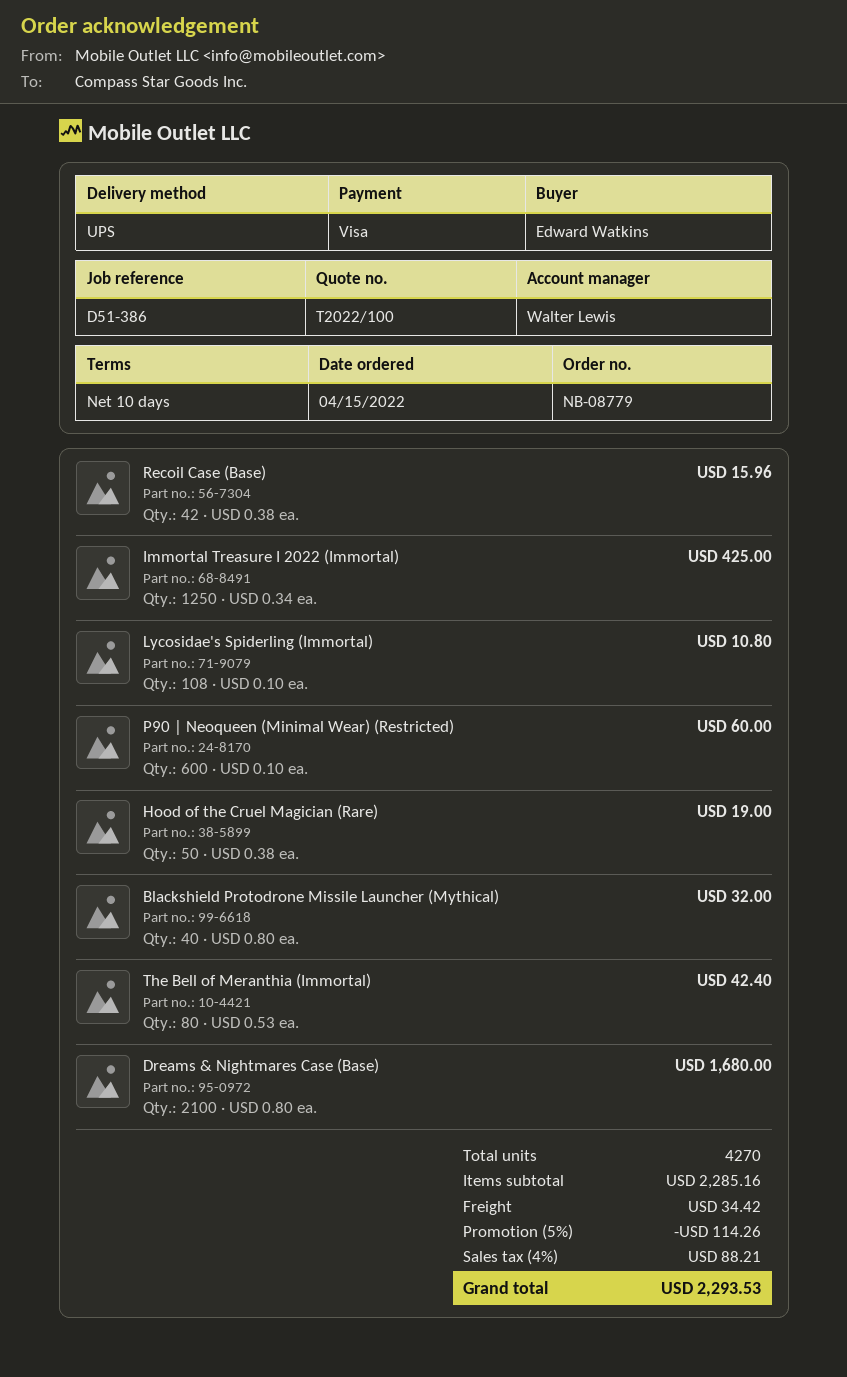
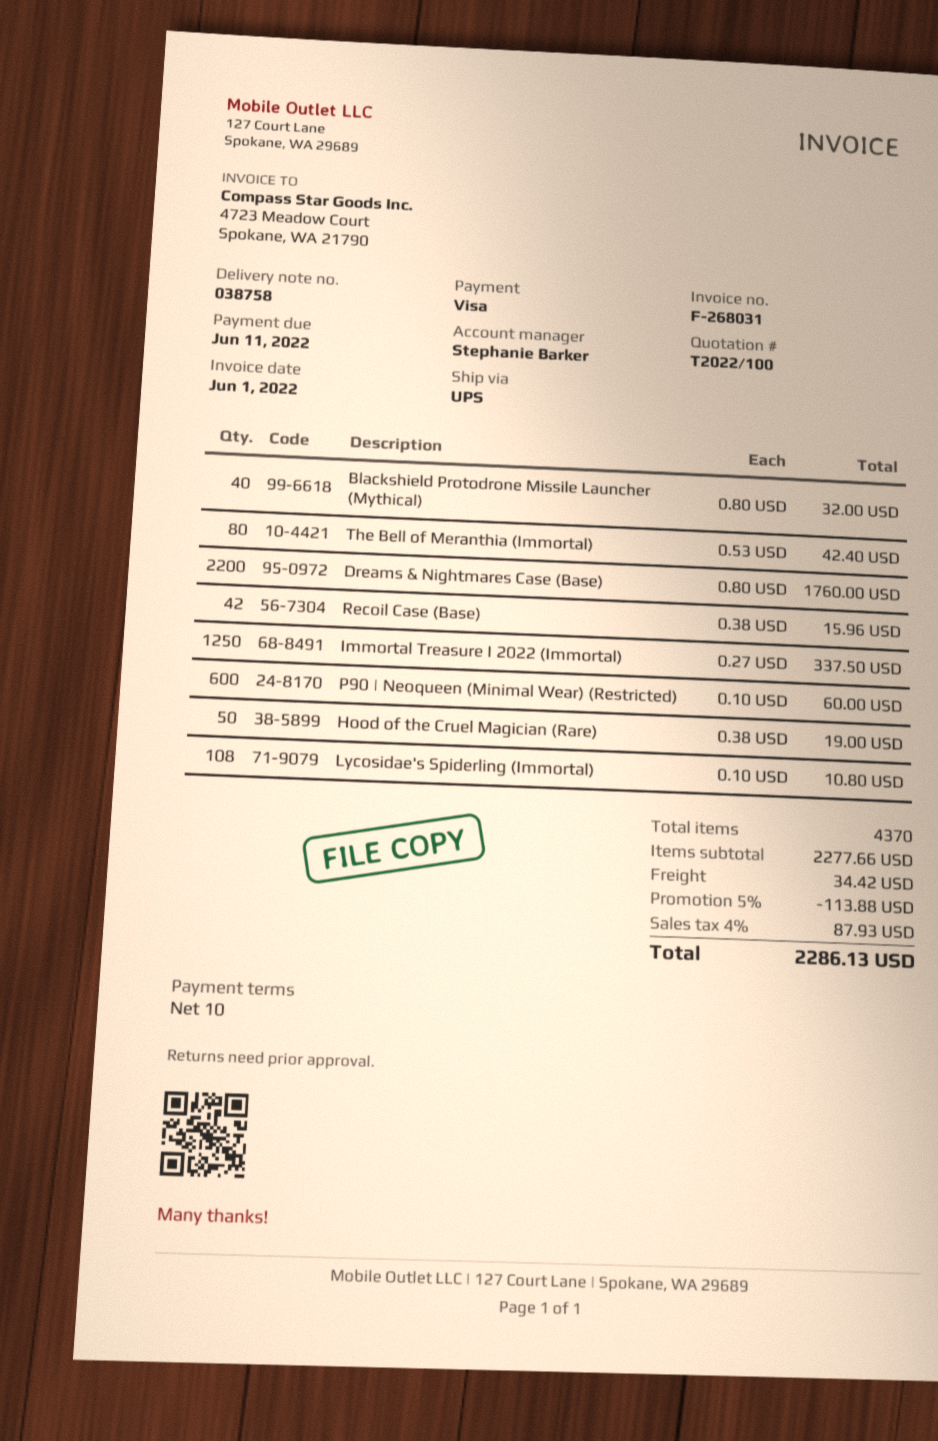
sales rep: Walter Lewis -> Stephanie Barker
Immortal Treasure I 2022 (Immortal): 1250 x 0.34 = 425.00 -> 1250 x 0.27 = 337.50
Dreams & Nightmares Case (Base): 2100 x 0.80 = 1680.00 -> 2200 x 0.80 = 1760.00
total quantity: 4270 -> 4370
subtotal: 2285.16 -> 2277.66
discount: 5% = 114.26 -> 5% = 113.88
tax: 4% = 88.21 -> 4% = 87.93
total: 2293.53 -> 2286.13

